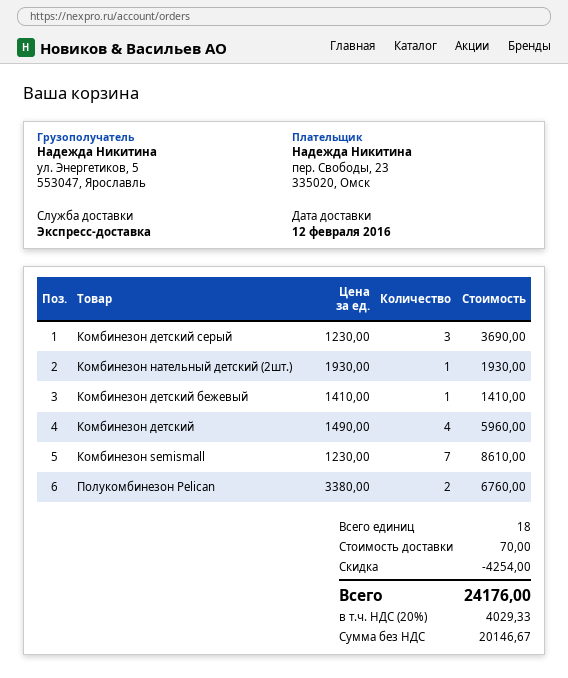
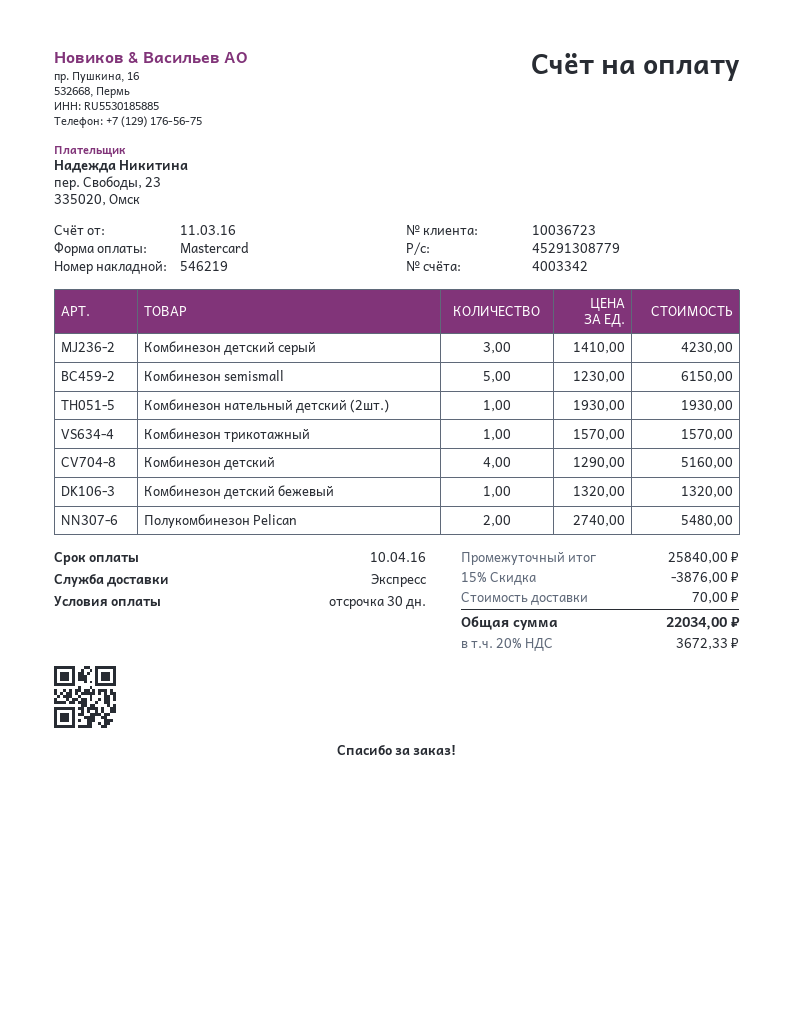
Комбинезон детский серый: 3 x 1230.00 = 3690.00 -> 3 x 1410.00 = 4230.00
Комбинезон детский бежевый: 1 x 1410.00 = 1410.00 -> 1 x 1320.00 = 1320.00
Комбинезон детский: 4 x 1490.00 = 5960.00 -> 4 x 1290.00 = 5160.00
Комбинезон semismall: 7 x 1230.00 = 8610.00 -> 5 x 1230.00 = 6150.00
Полукомбинезон Pelican: 2 x 3380.00 = 6760.00 -> 2 x 2740.00 = 5480.00
Комбинезон трикотажный: none -> 1 x 1570.00 = 1570.00
discount: 4254.00 -> 3876.00
tax: 20% = 4029.33 -> 20% = 3672.33
total: 24176.00 -> 22034.00

